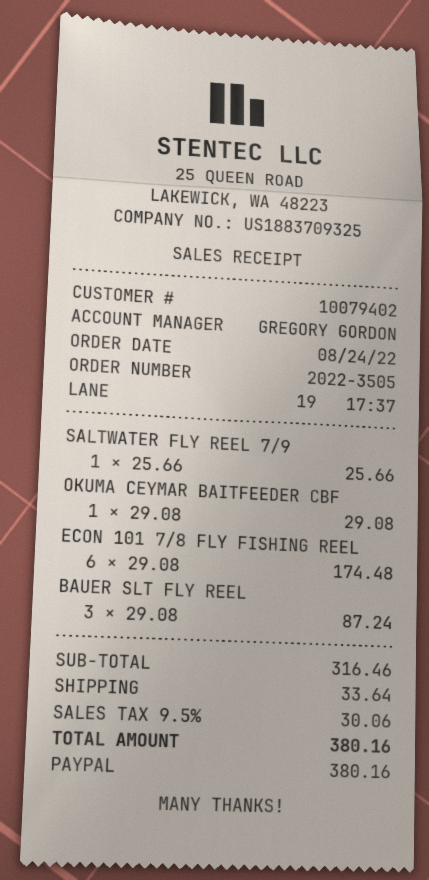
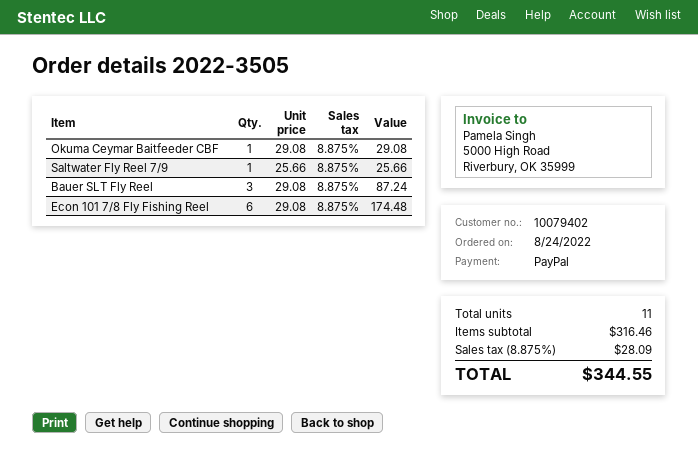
shipping: 33.64 -> none
tax: 9.5% = 30.06 -> 8.875% = 28.09
total: 380.16 -> 344.55

